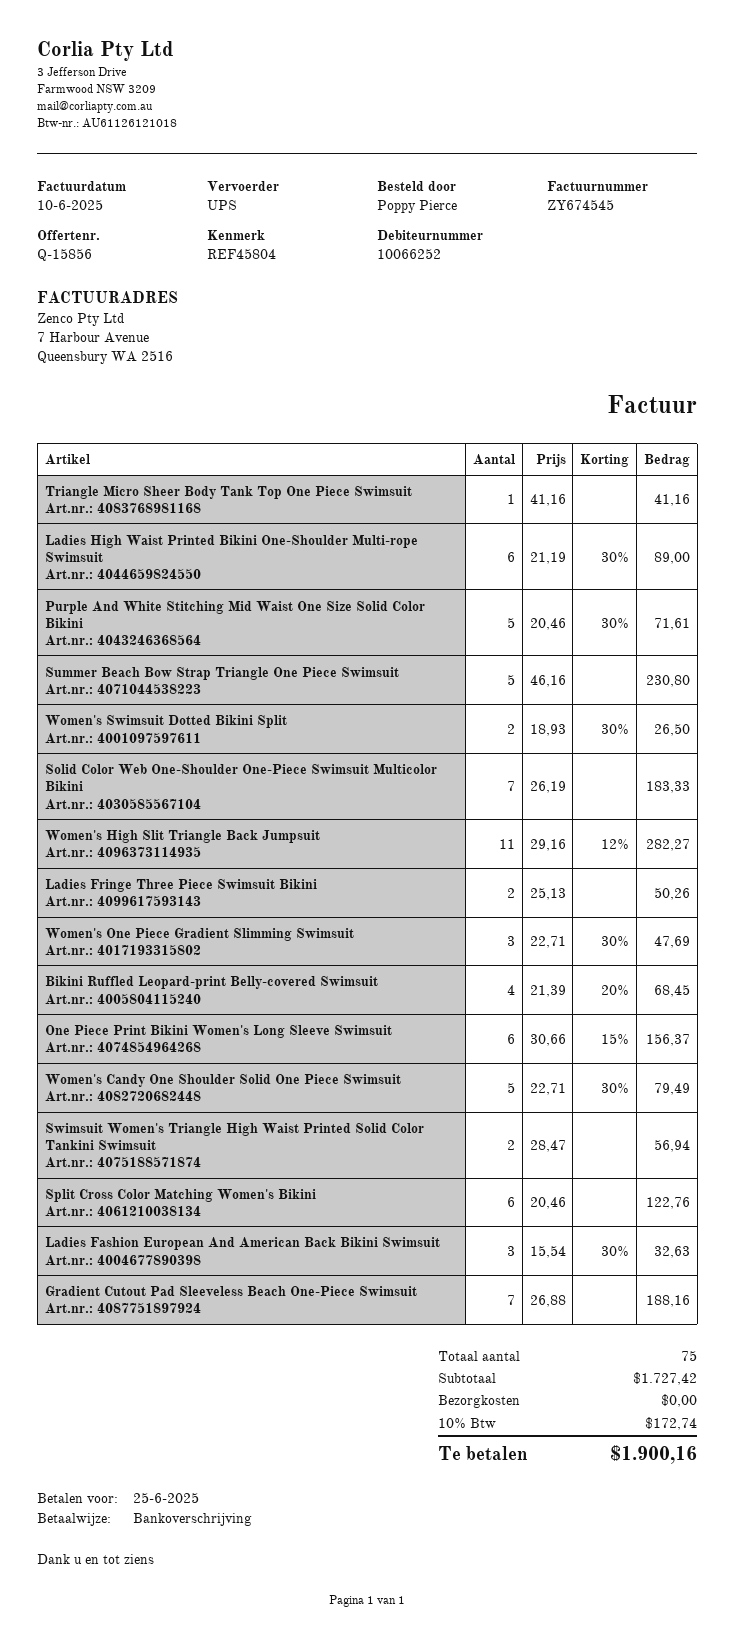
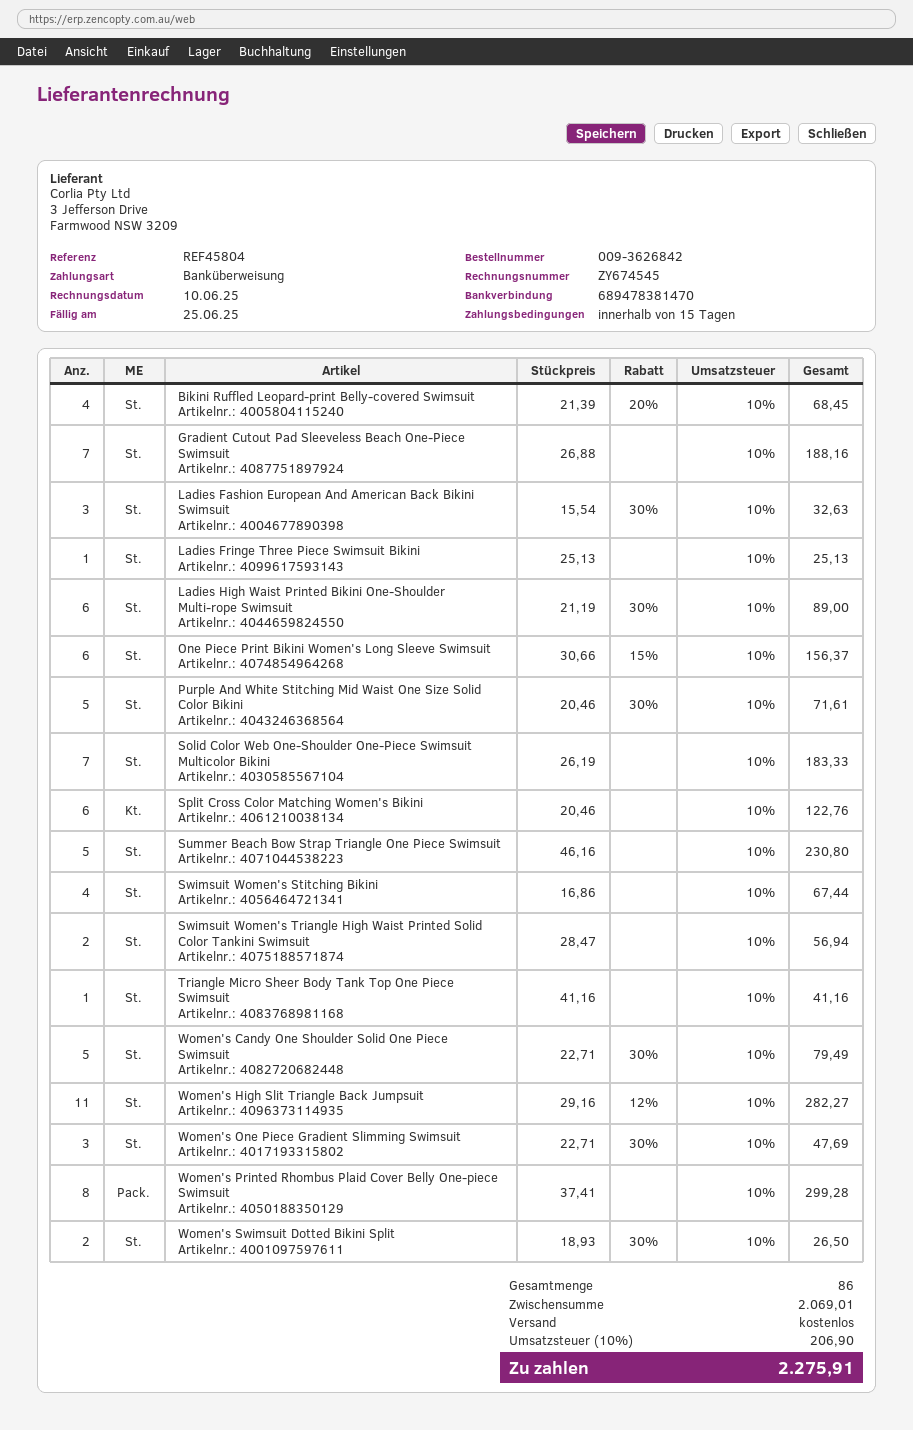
Ladies Fringe Three Piece Swimsuit Bikini: 2 x 25.13 = 50.26 -> 1 x 25.13 = 25.13
Swimsuit Women's Stitching Bikini: none -> 4 x 16.86 = 67.44
Women's Printed Rhombus Plaid Cover Belly One-piece Swimsuit: none -> 8 x 37.41 = 299.28
total quantity: 75 -> 86
subtotal: 1727.42 -> 2069.01
tax: 10% = 172.74 -> 10% = 206.90
total: 1900.16 -> 2275.91

